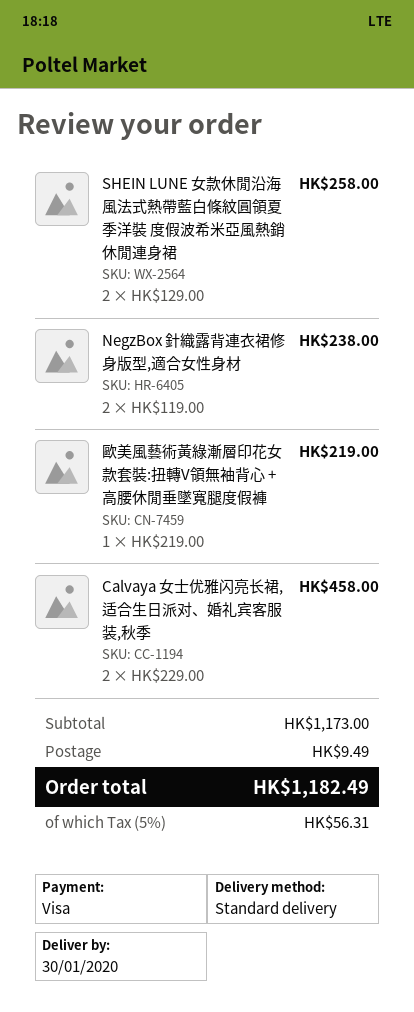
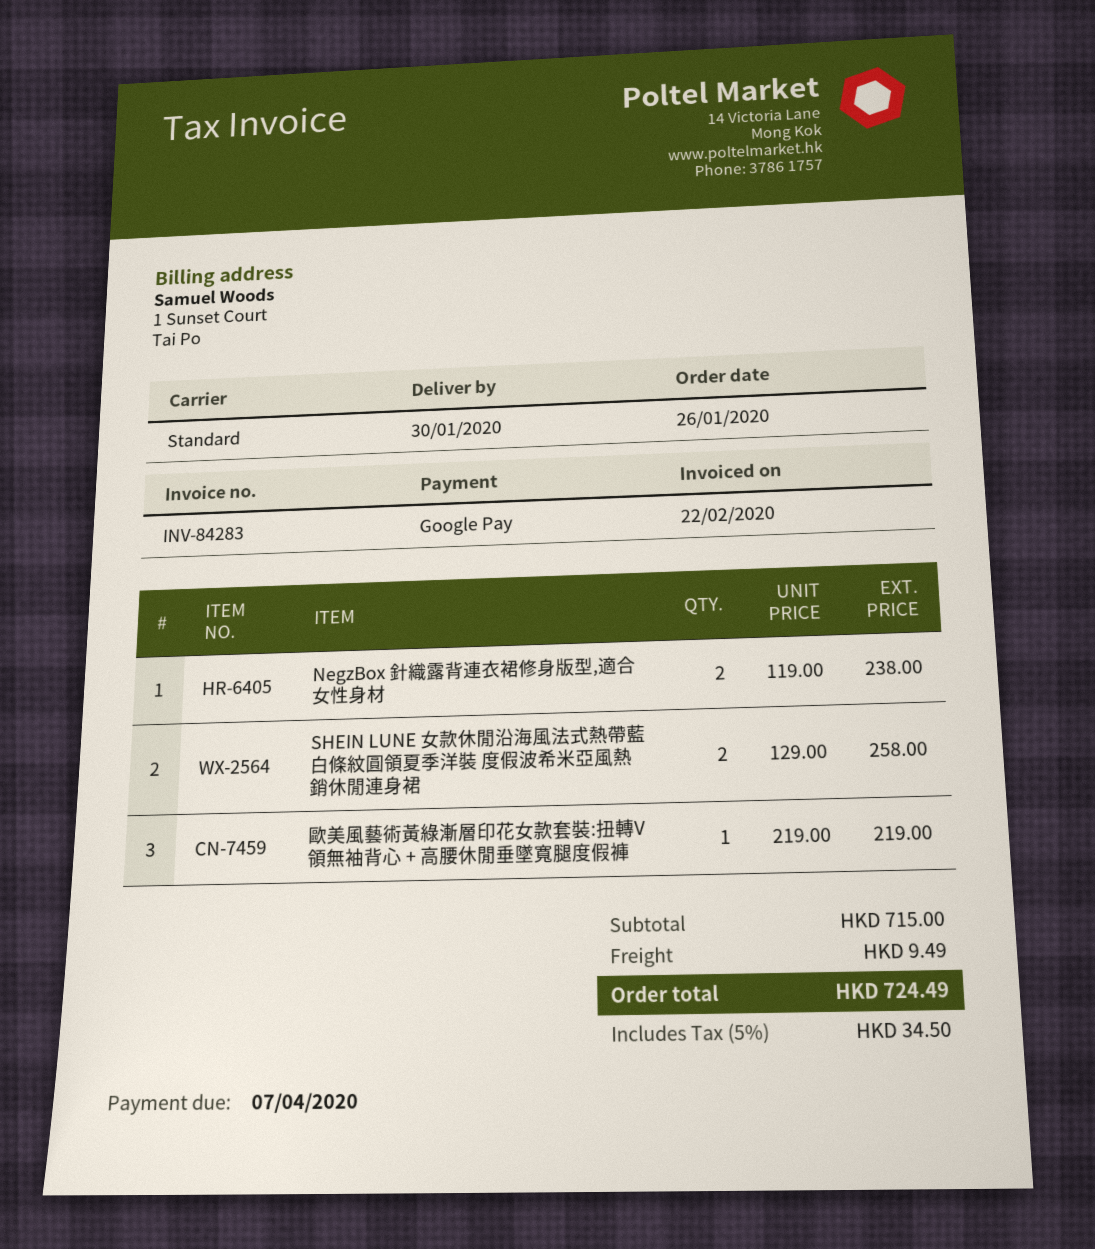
payment method: Visa -> Google Pay
Calvaya 女士优雅闪亮长裙,适合生日派对、婚礼宾客服装,秋季: 2 x 229.00 = 458.00 -> none
subtotal: 1173.00 -> 715.00
tax: 5% = 56.31 -> 5% = 34.50
total: 1182.49 -> 724.49

